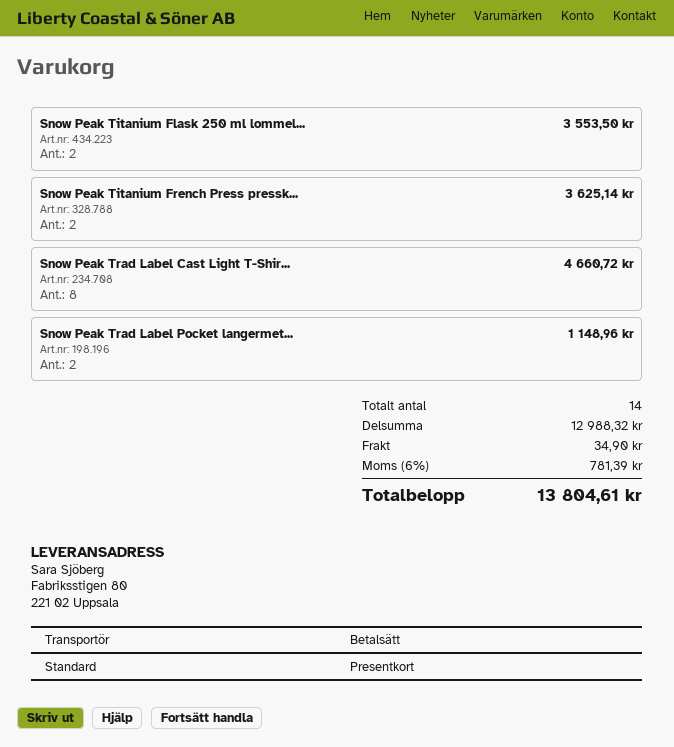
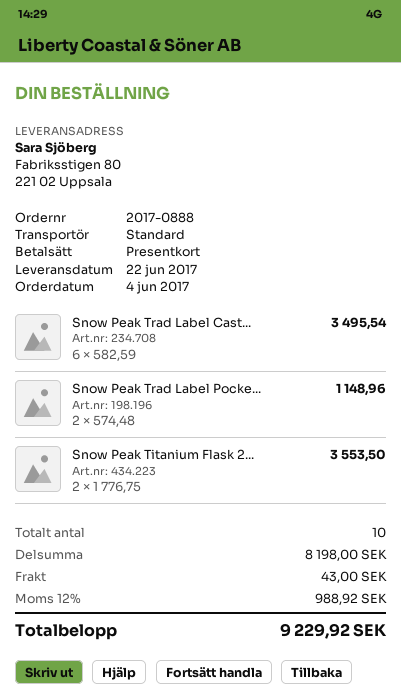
Snow Peak Titanium French Press pressk...: 2 for 3625.14 -> none
Snow Peak Trad Label Cast Light T-Shir...: 8 for 4660.72 -> 6 for 3495.54
total quantity: 14 -> 10
subtotal: 12988.32 -> 8198.00
shipping: 34.90 -> 43.00
tax: 6% = 781.39 -> 12% = 988.92
total: 13804.61 -> 9229.92

